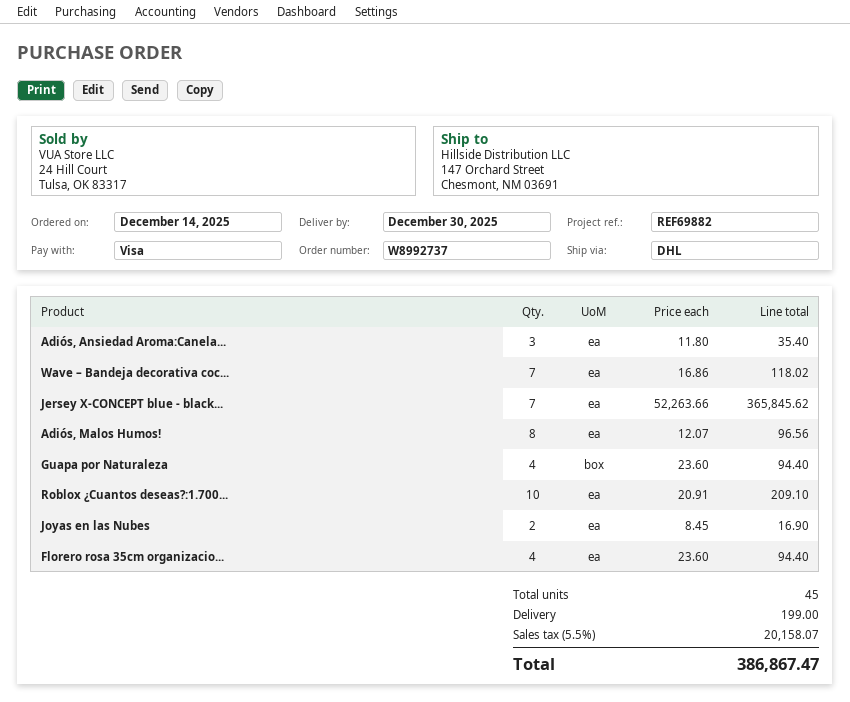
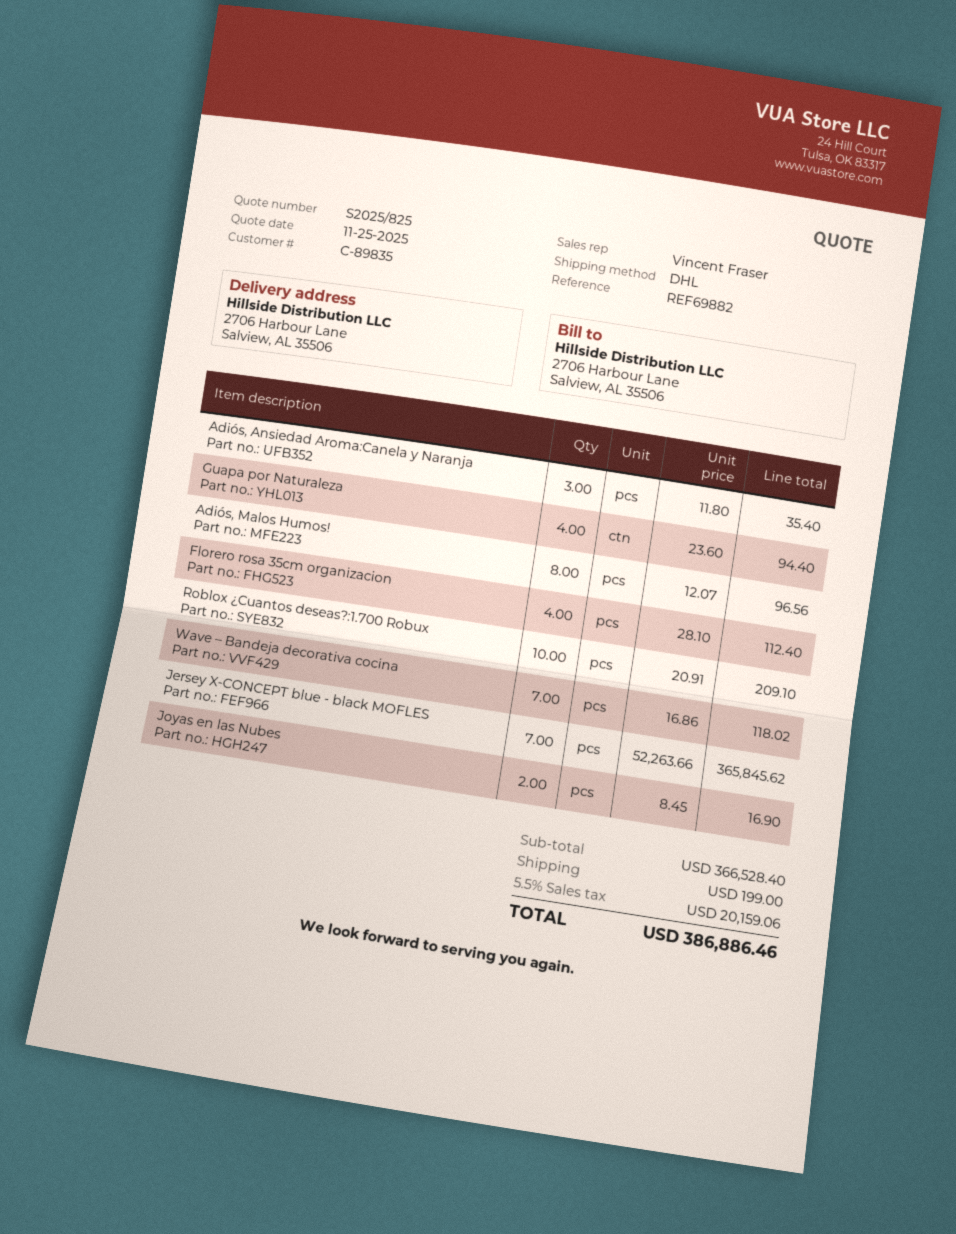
ship to: 147 Orchard Street, Chesmont, NM 03691 -> 2706 Harbour Lane, Salview, AL 35506
Florero rosa 35cm organizacio...: 4 x 23.60 = 94.40 -> 4 x 28.10 = 112.40
tax: 5.5% = 20158.07 -> 5.5% = 20159.06
total: 386867.47 -> 386886.46

